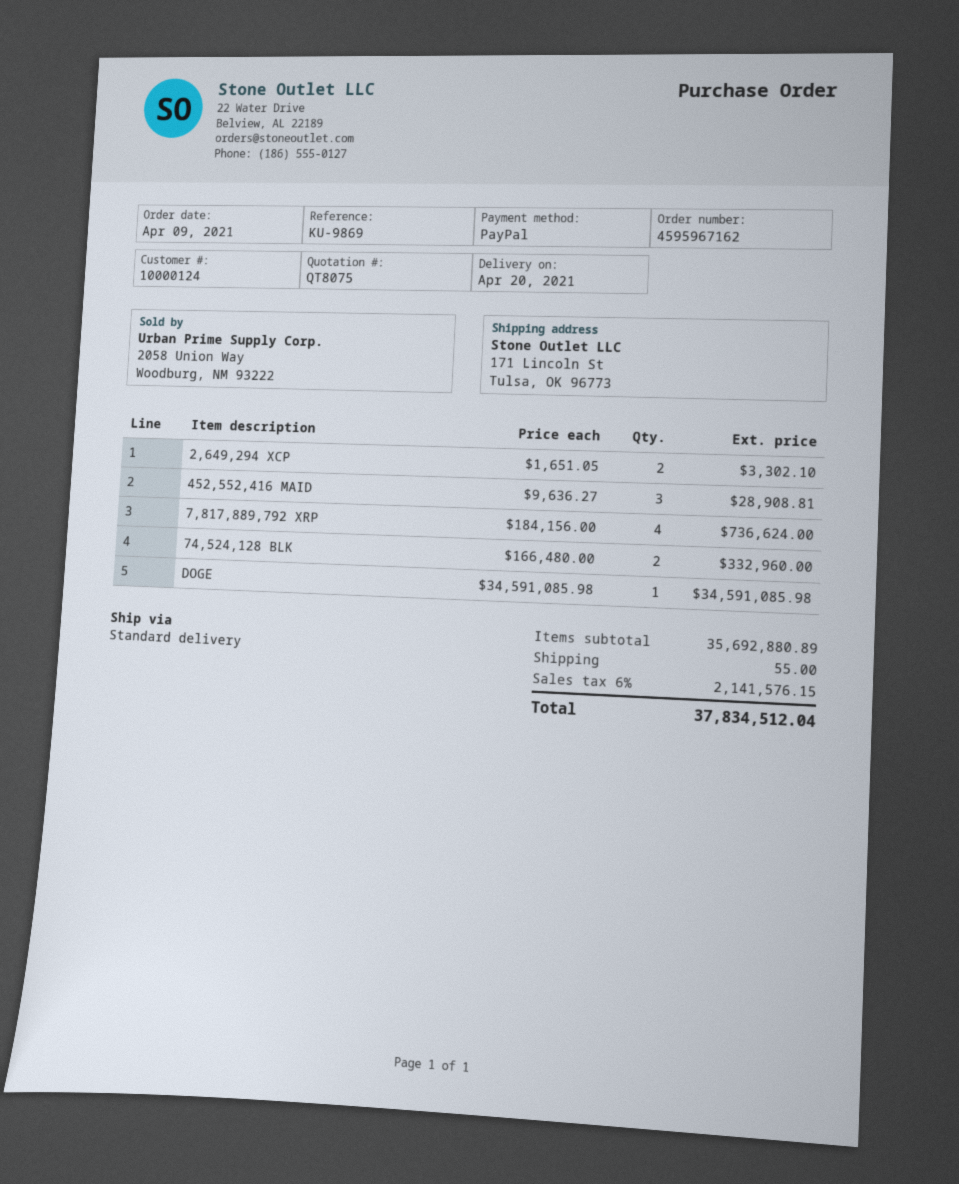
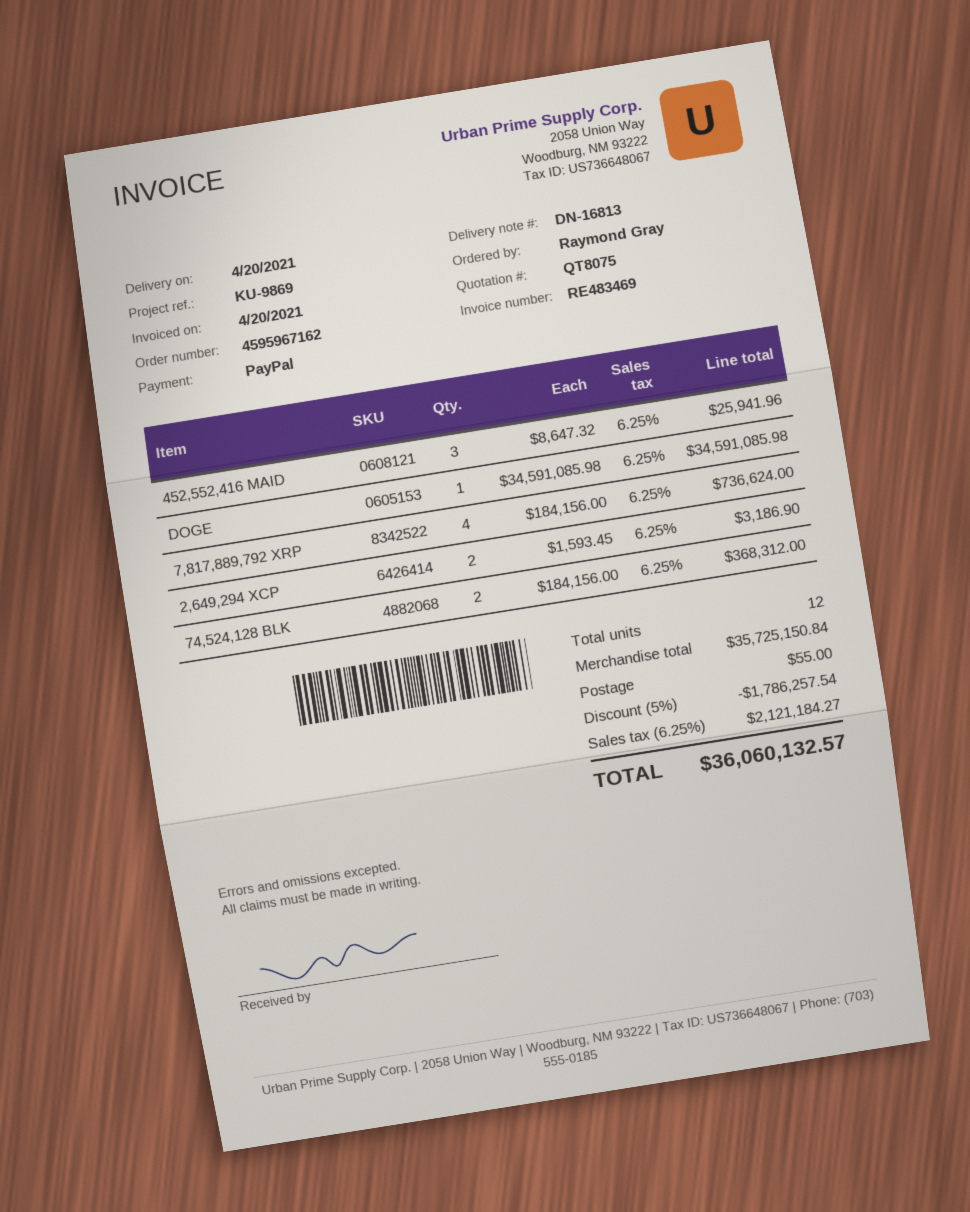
2,649,294 XCP: 2 x 1651.05 = 3302.10 -> 2 x 1593.45 = 3186.90
452,552,416 MAID: 3 x 9636.27 = 28908.81 -> 3 x 8647.32 = 25941.96
74,524,128 BLK: 2 x 166480.00 = 332960.00 -> 2 x 184156.00 = 368312.00
subtotal: 35692880.89 -> 35725150.84
discount: none -> 5% = 1786257.54
tax: 6% = 2141576.15 -> 6.25% = 2121184.27
total: 37834512.04 -> 36060132.57

